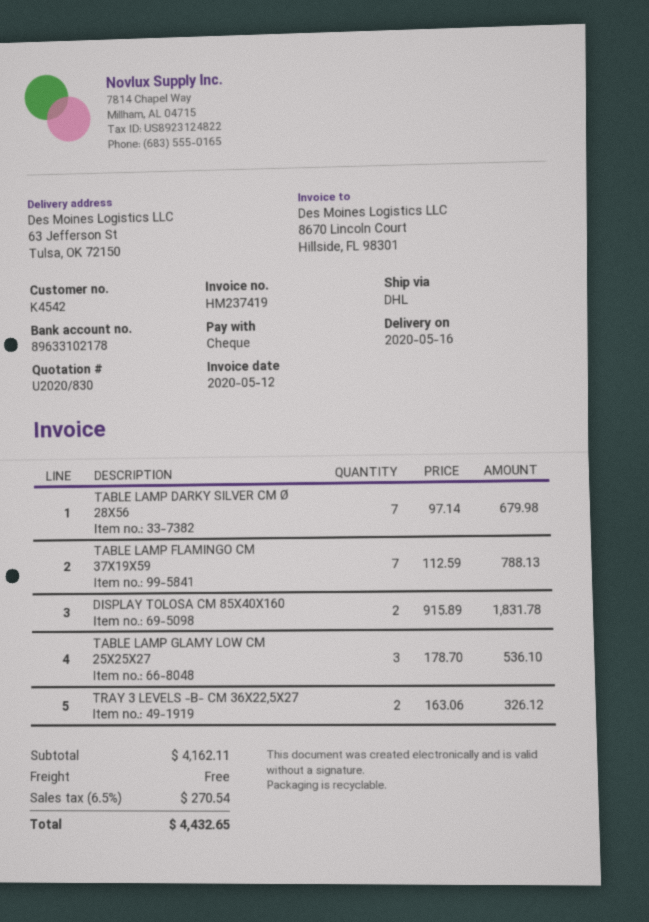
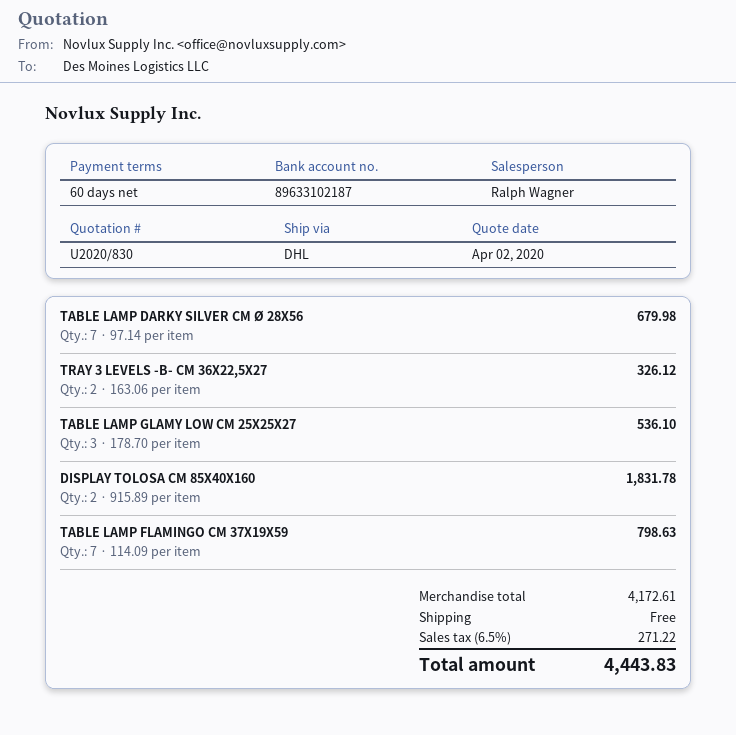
bank account: 89633102178 -> 89633102187
TABLE LAMP FLAMINGO CM 37X19X59: 7 x 112.59 = 788.13 -> 7 x 114.09 = 798.63
subtotal: 4162.11 -> 4172.61
tax: 6.5% = 270.54 -> 6.5% = 271.22
total: 4432.65 -> 4443.83

